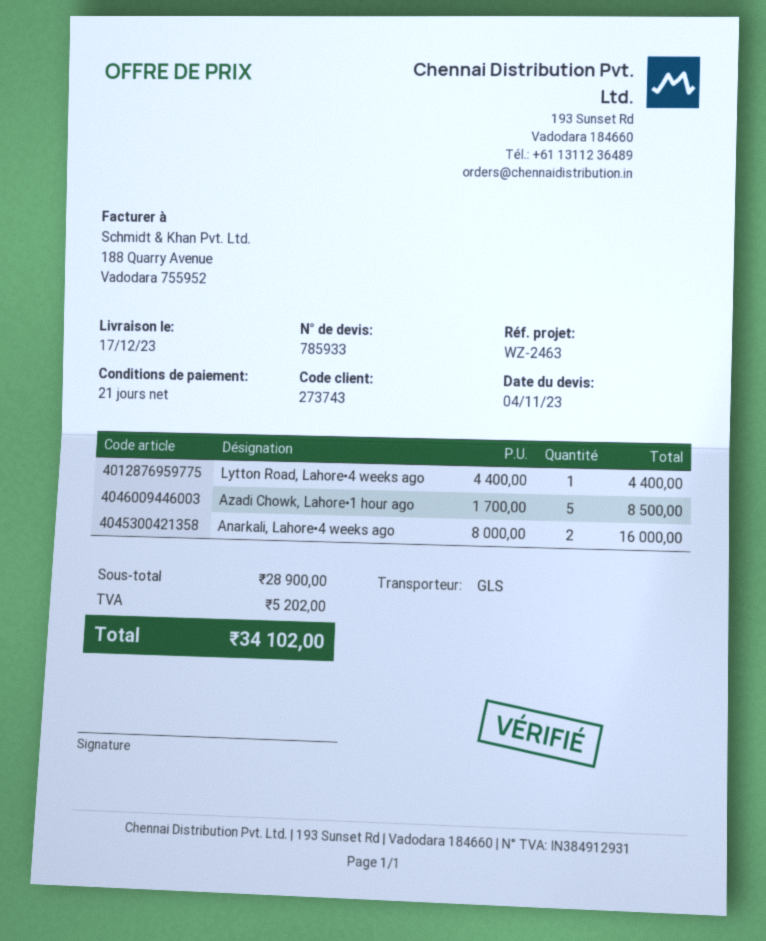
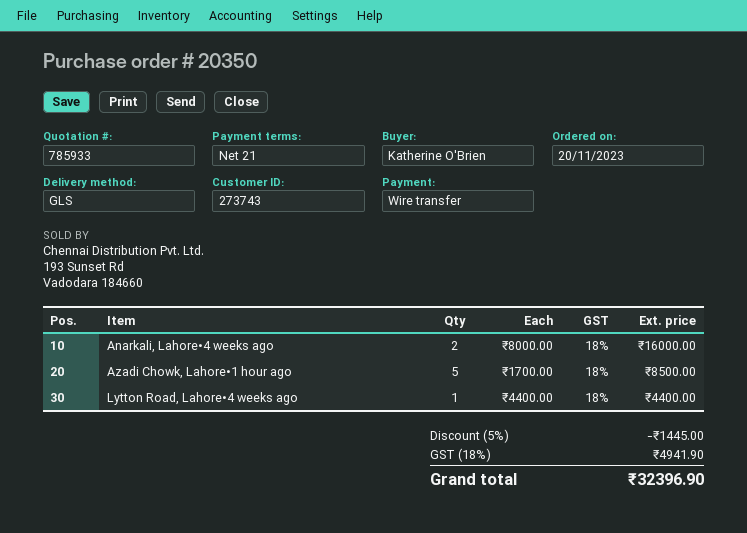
discount: none -> 5% = 1445.00
tax: 5202.00 -> 4941.90
total: 34102.00 -> 32396.90

